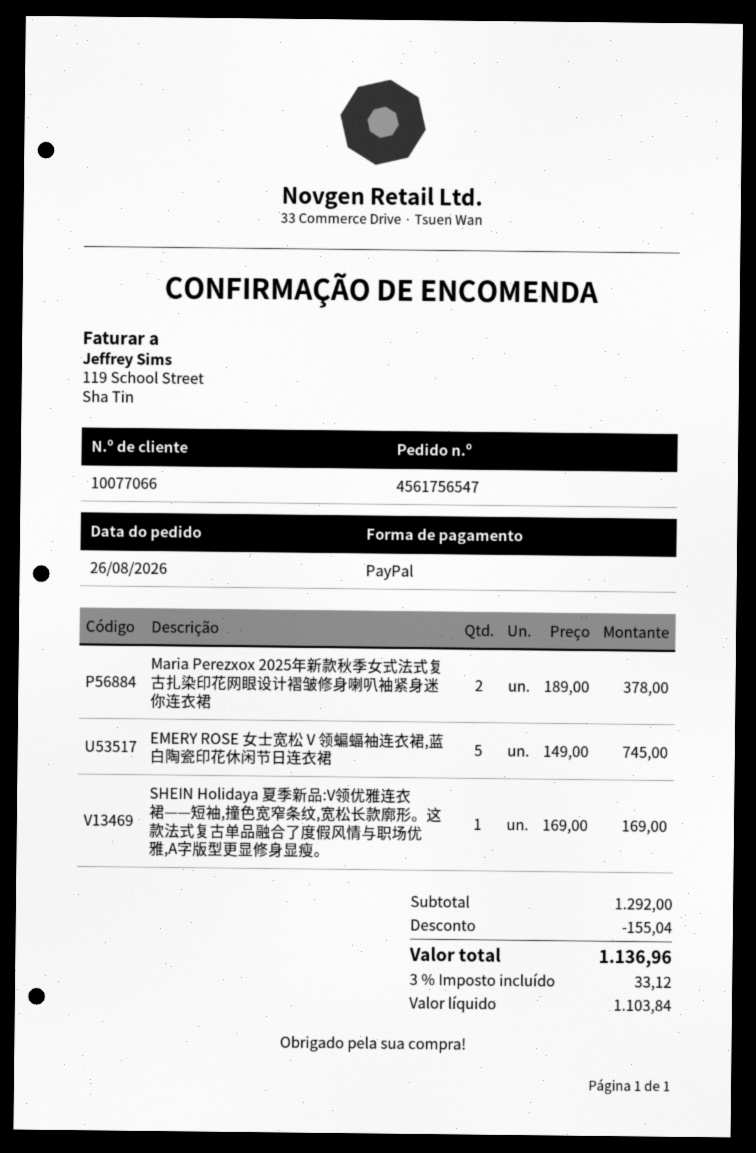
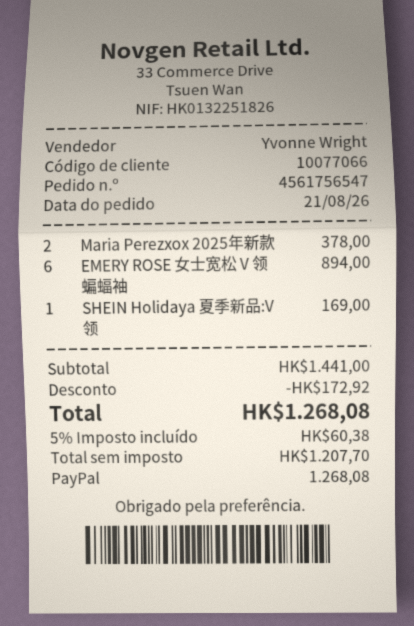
order date: 2026-08-26 -> 2026-08-21
EMERY ROSE 女士宽松 V 领蝙蝠袖连衣裙,蓝白陶瓷印花休闲节日连衣裙: 5 for 745.00 -> 6 for 894.00
subtotal: 1292.00 -> 1441.00
discount: 155.04 -> 172.92
net: 1103.84 -> 1207.70
tax: 3% = 33.12 -> 5% = 60.38
total: 1136.96 -> 1268.08

